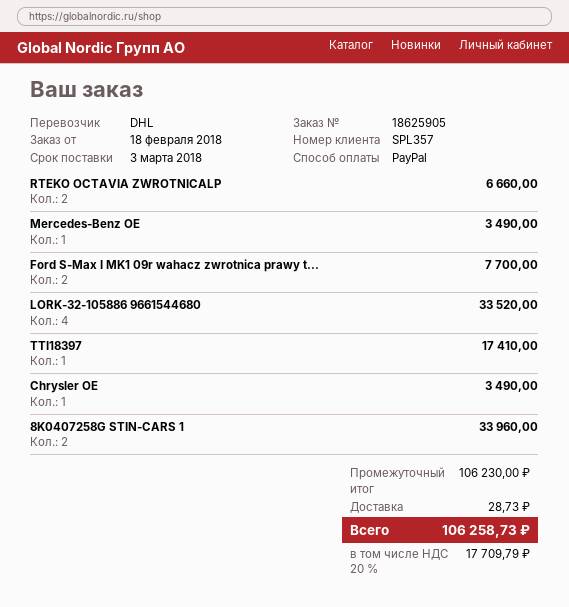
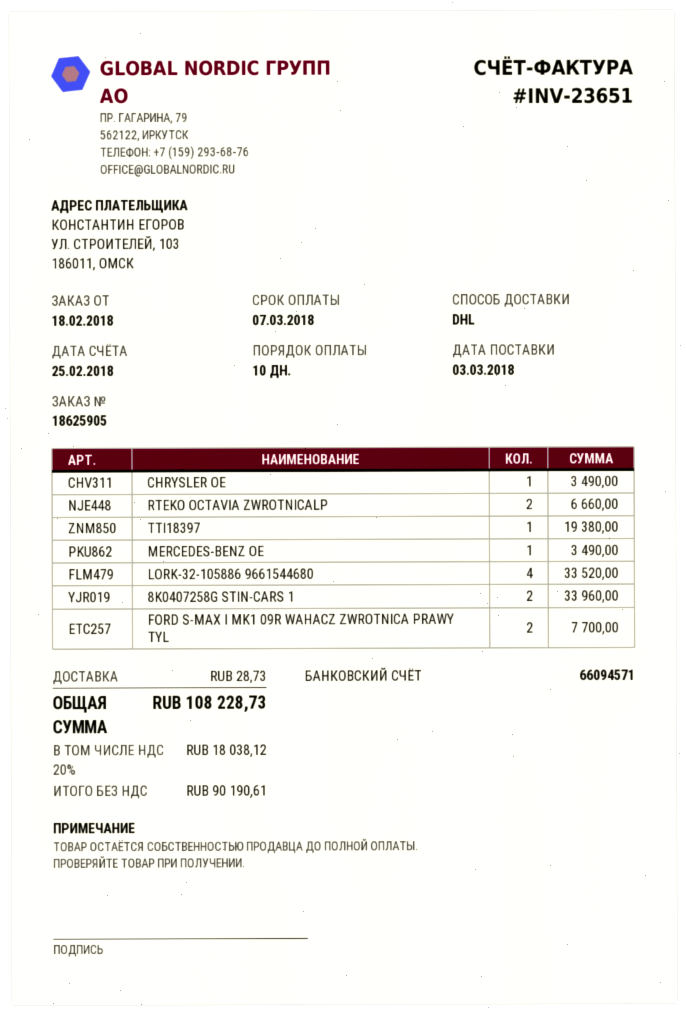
TTI18397: 1 for 17410.00 -> 1 for 19380.00
tax: 20% = 17709.79 -> 20% = 18038.12
total: 106258.73 -> 108228.73

